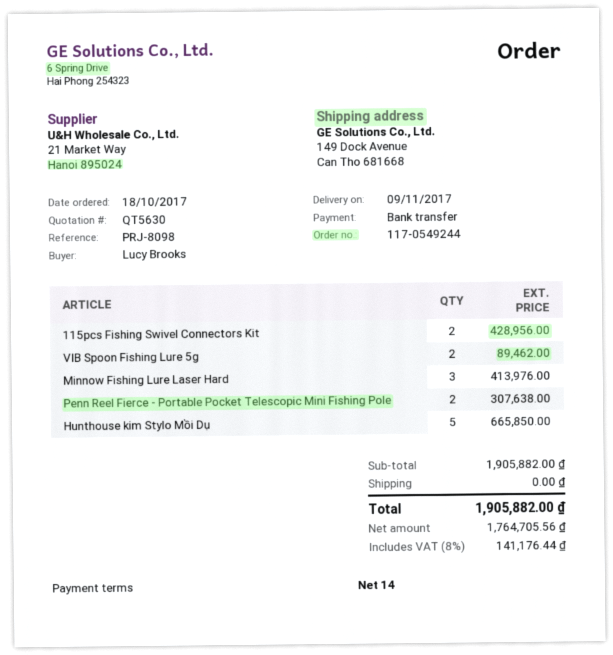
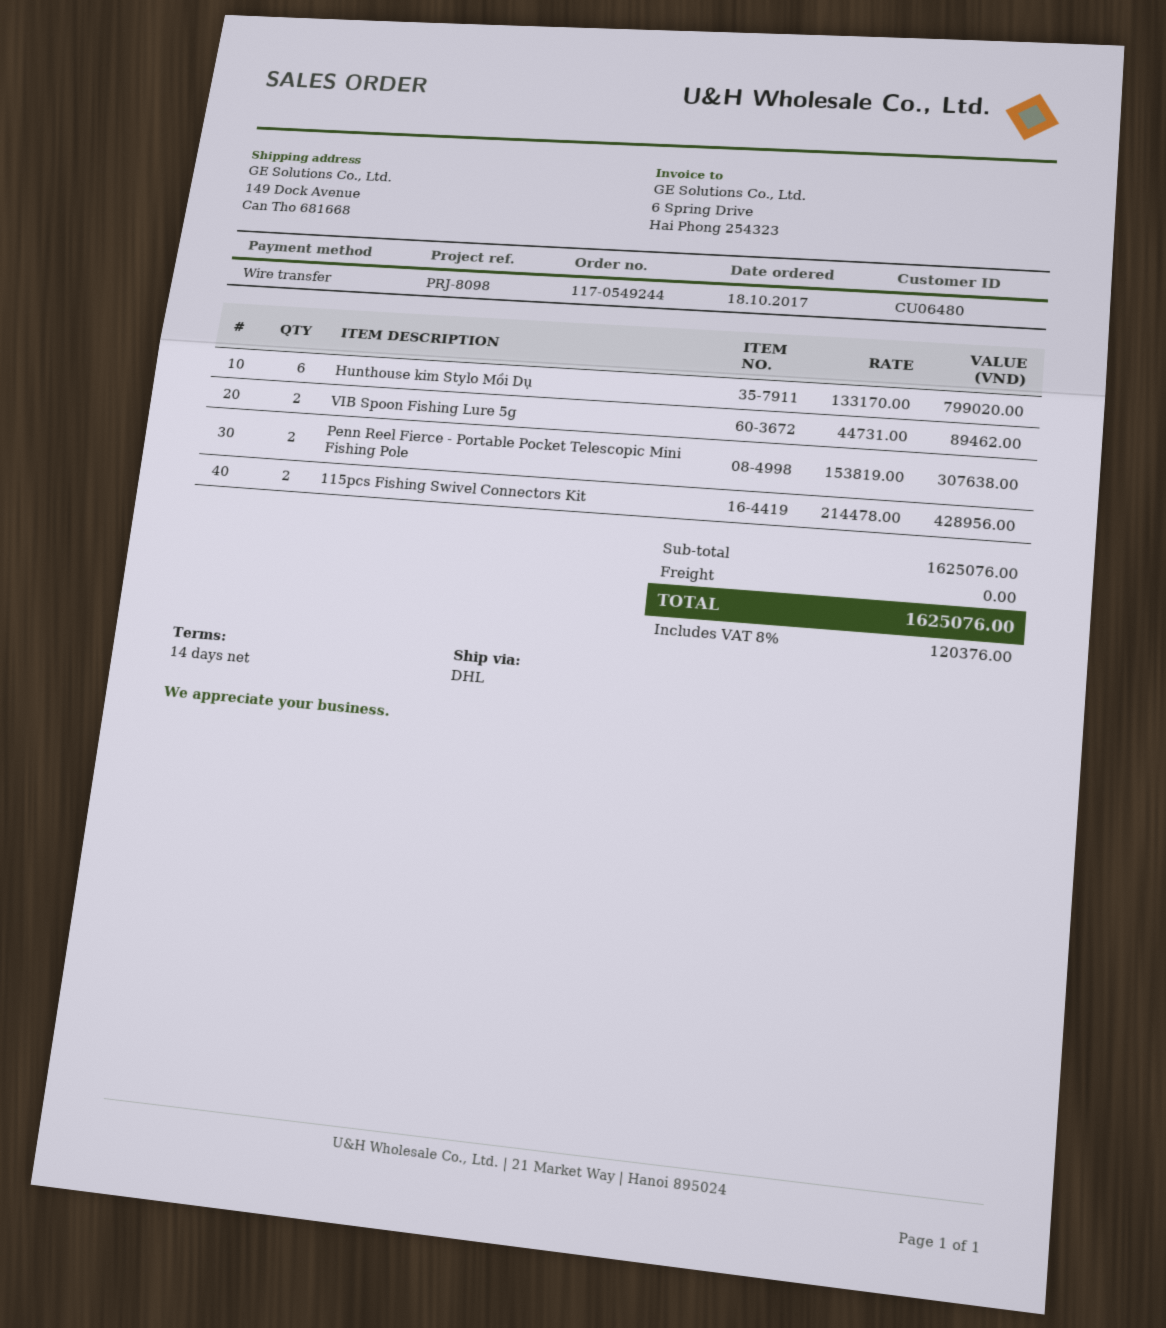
Minnow Fishing Lure Laser Hard: 3 for 413976.00 -> none
Hunthouse kim Stylo Mồi Dụ: 5 for 665850.00 -> 6 for 799020.00
subtotal: 1905882.00 -> 1625076.00
tax: 8% = 141176.44 -> 8% = 120376.00
total: 1905882.00 -> 1625076.00

